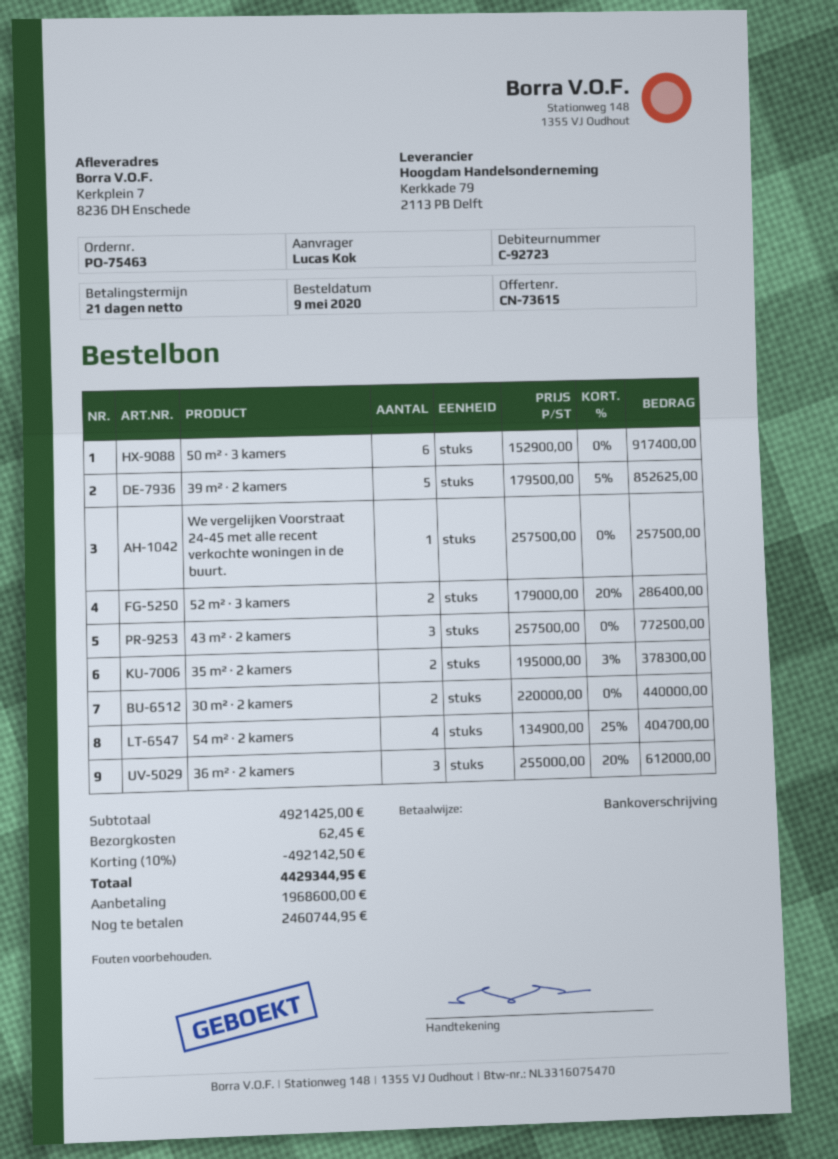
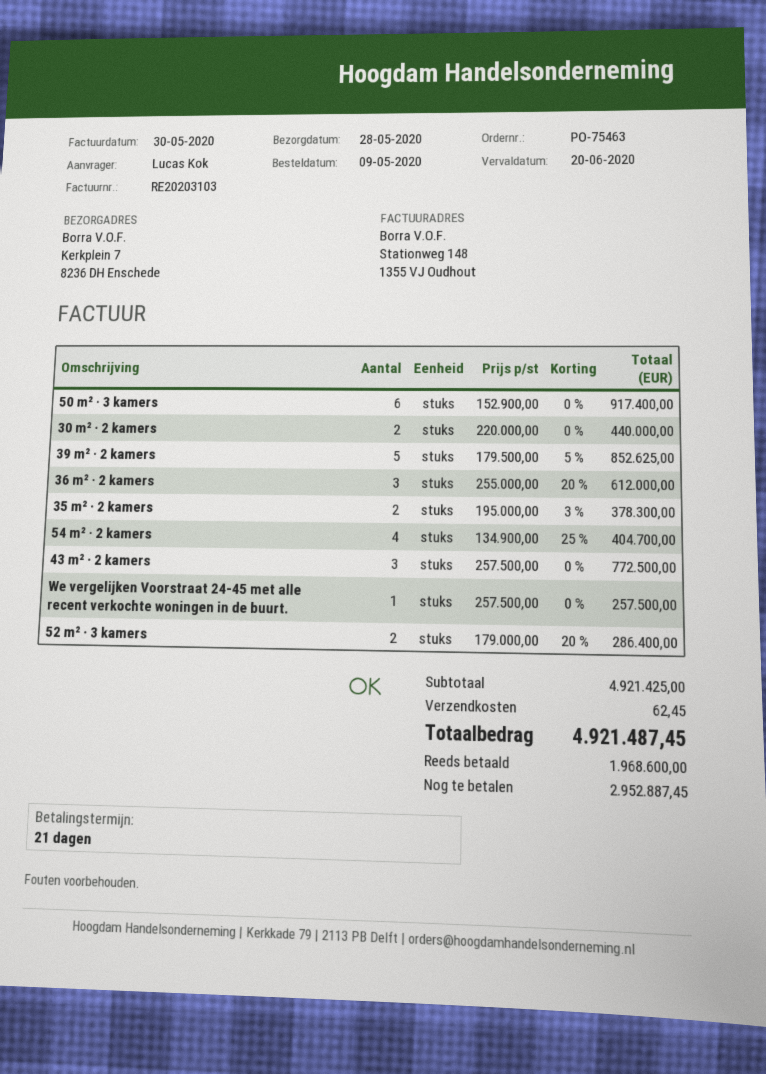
discount: 10% = 492142.50 -> none
total: 4429344.95 -> 4921487.45
balance: 2460744.95 -> 2952887.45

